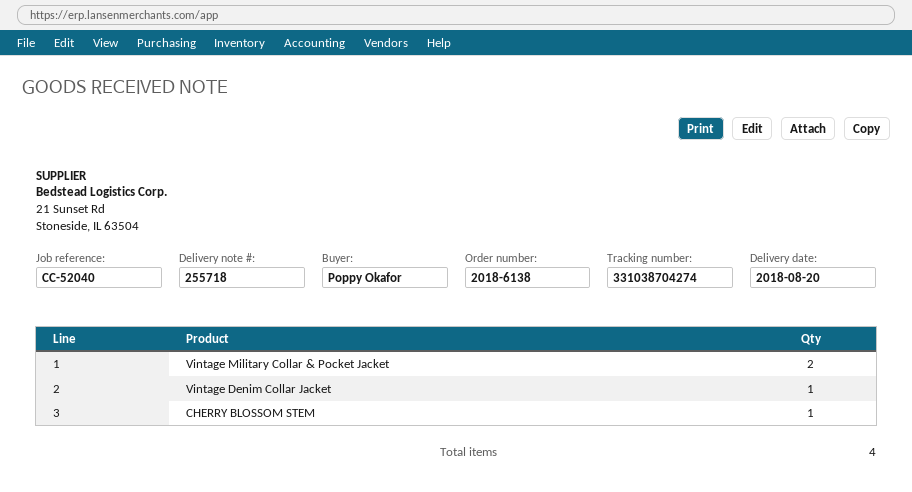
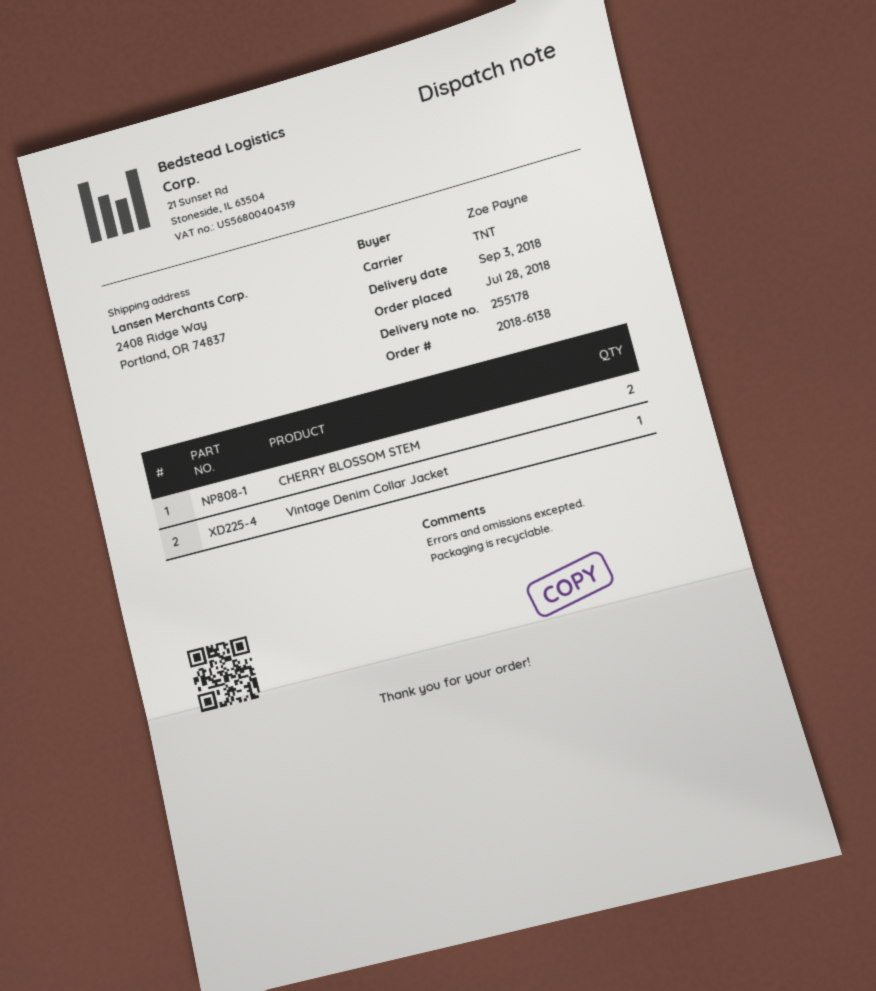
delivery note number: 255718 -> 255178
delivery date: 2018-08-20 -> 2018-09-03
ordered by: Poppy Okafor -> Zoe Payne
Vintage Military Collar & Pocket Jacket: 2 -> none
CHERRY BLOSSOM STEM: 1 -> 2

